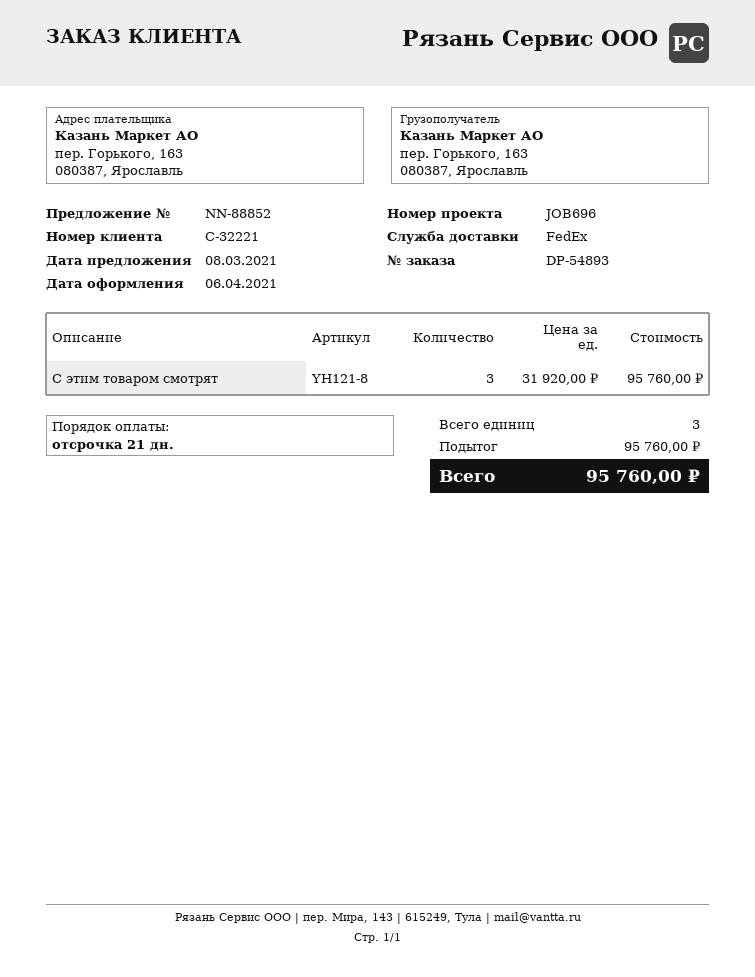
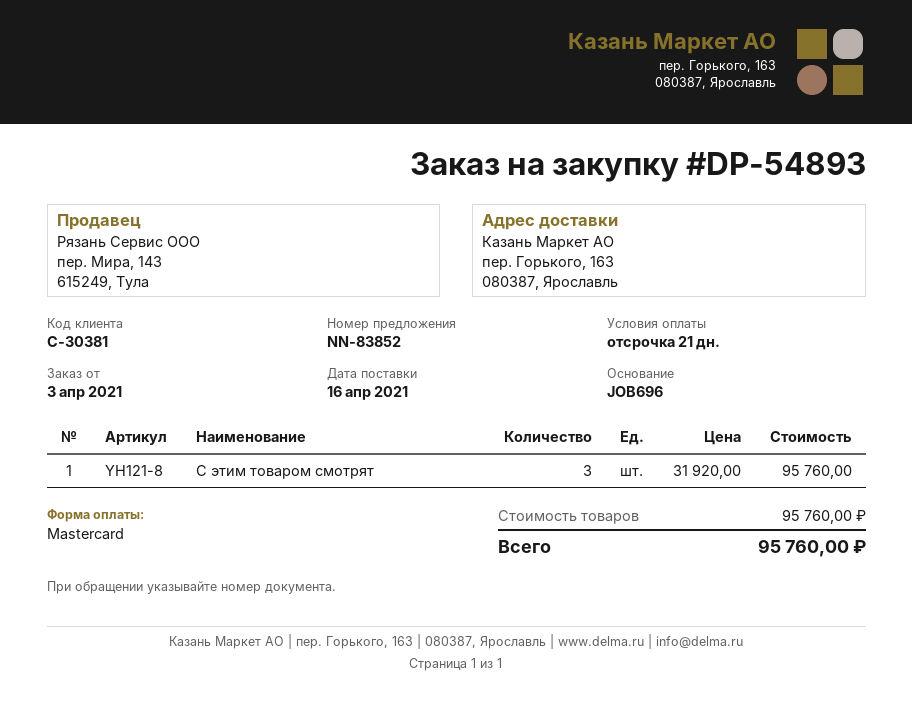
quote number: NN-88852 -> NN-83852
order date: 2021-04-06 -> 2021-04-03
customer number: C-32221 -> C-30381

